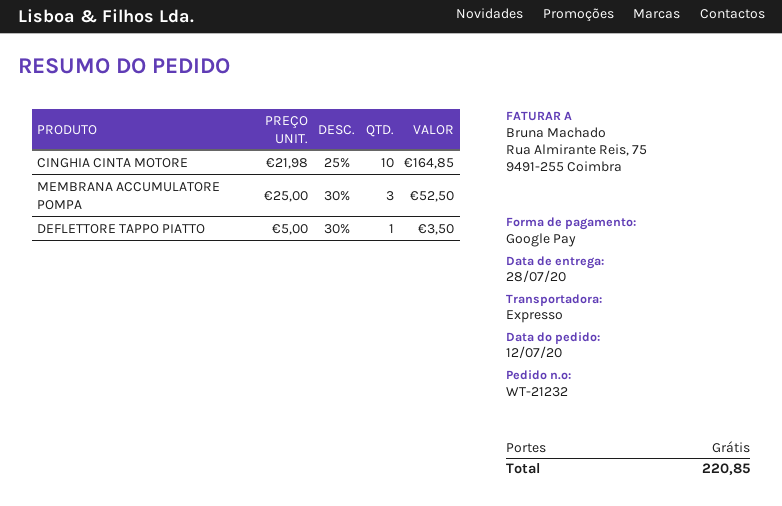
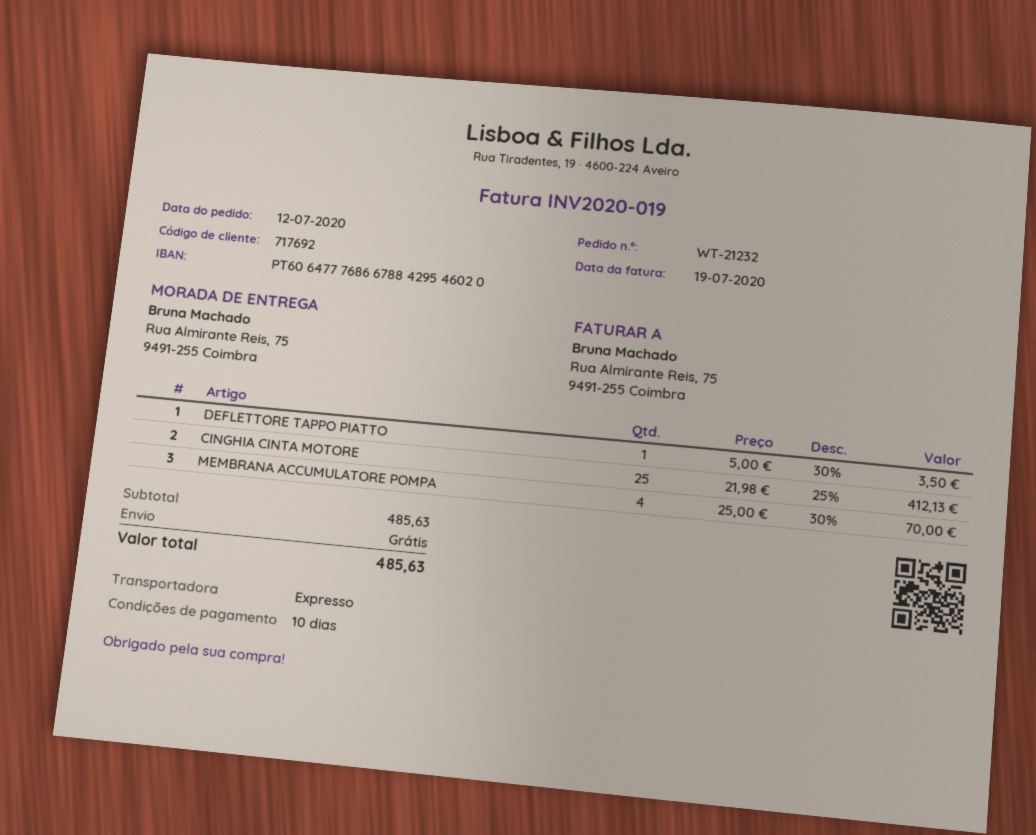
CINGHIA CINTA MOTORE: 10 x 21.98 - 25% = 164.85 -> 25 x 21.98 - 25% = 412.13
MEMBRANA ACCUMULATORE POMPA: 3 x 25.00 - 30% = 52.50 -> 4 x 25.00 - 30% = 70.00
total: 220.85 -> 485.63

